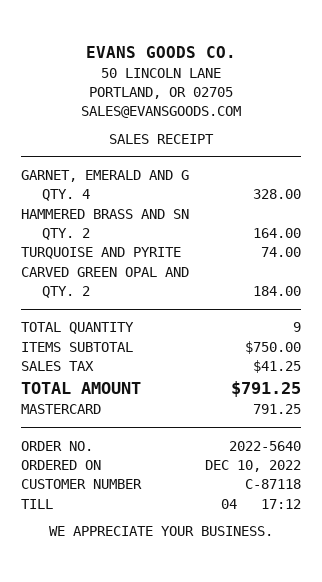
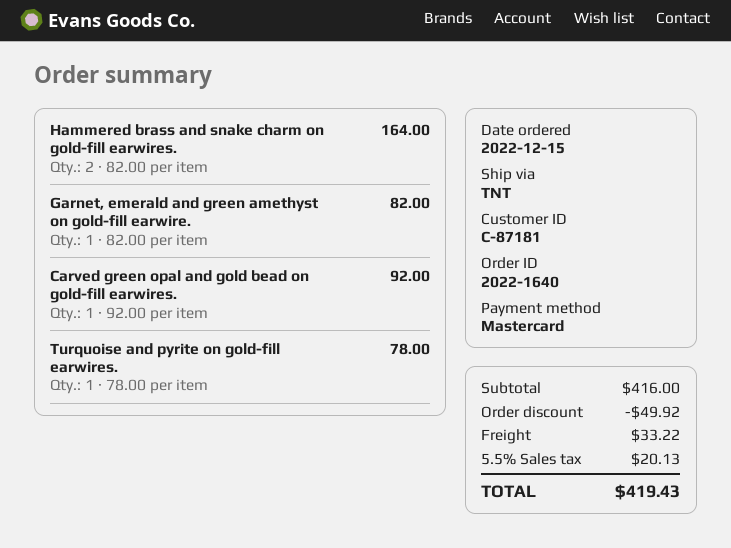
order number: 2022-5640 -> 2022-1640
order date: 2022-12-10 -> 2022-12-15
customer number: C-87118 -> C-87181
GARNET, EMERALD AND G: 4 for 328.00 -> 1 for 82.00
TURQUOISE AND PYRITE: 1 for 74.00 -> 1 for 78.00
CARVED GREEN OPAL AND: 2 for 184.00 -> 1 for 92.00
subtotal: 750.00 -> 416.00
discount: none -> 49.92
shipping: none -> 33.22
tax: 41.25 -> 20.13
total: 791.25 -> 419.43

